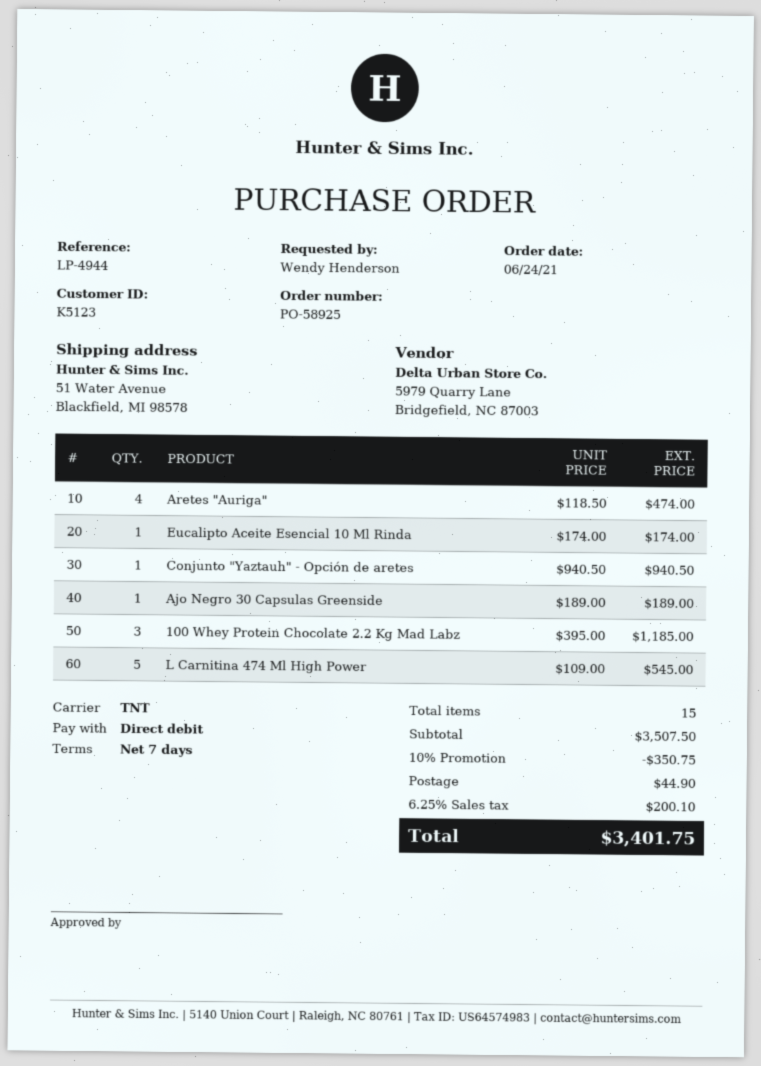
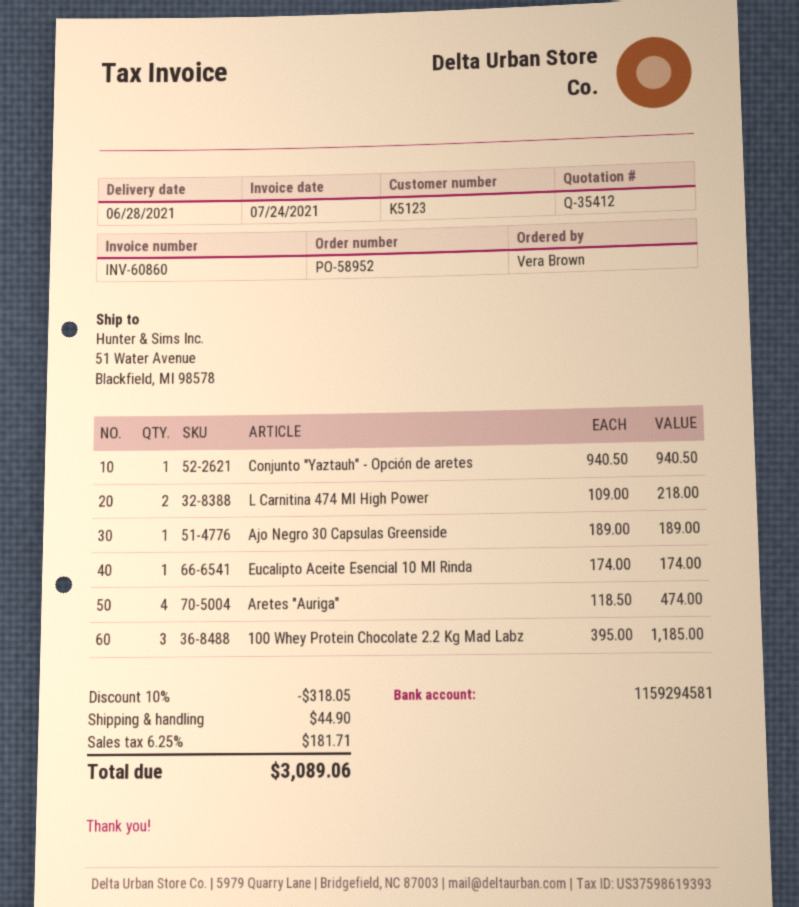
order number: PO-58925 -> PO-58952
ordered by: Wendy Henderson -> Vera Brown
L Carnitina 474 Ml High Power: 5 x 109.00 = 545.00 -> 2 x 109.00 = 218.00
discount: 10% = 350.75 -> 10% = 318.05
tax: 6.25% = 200.10 -> 6.25% = 181.71
total: 3401.75 -> 3089.06

